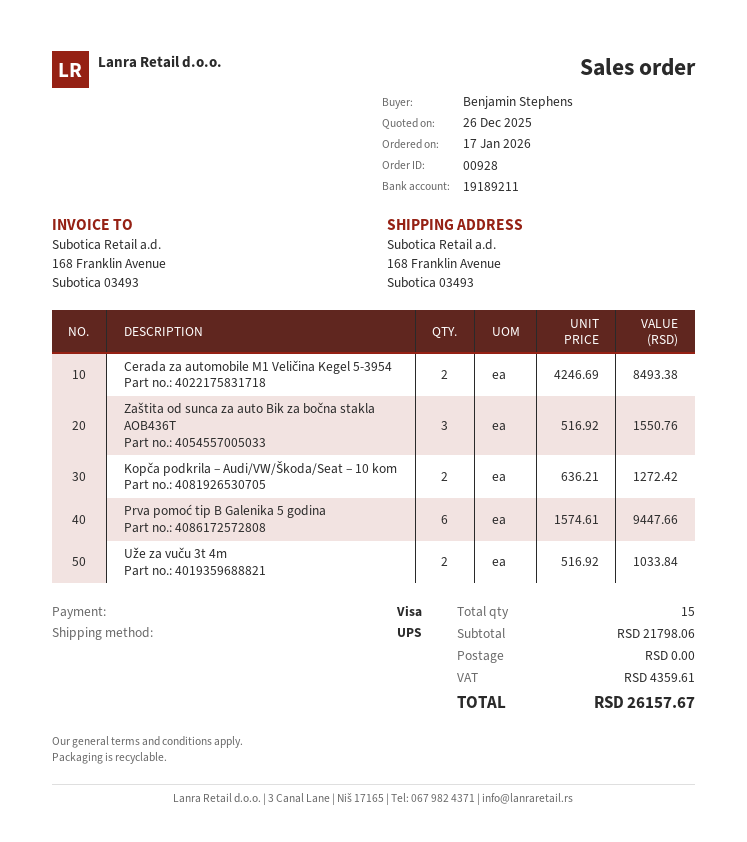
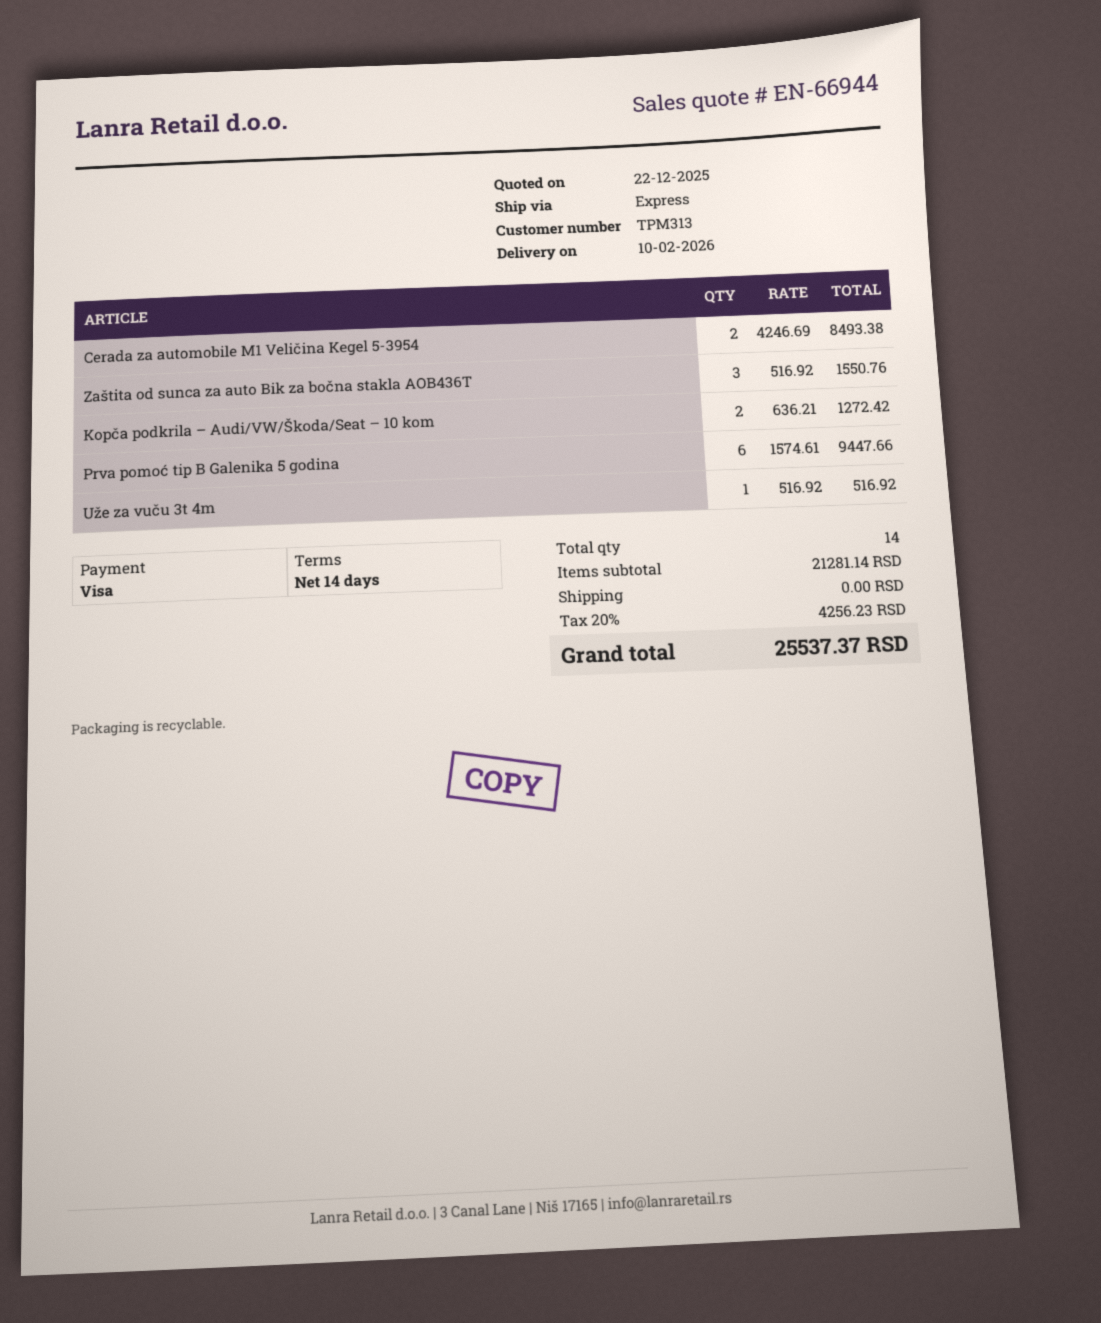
quote date: 2025-12-26 -> 2025-12-22
shipping method: UPS -> express
Uže za vuču 3t 4m: 2 x 516.92 = 1033.84 -> 1 x 516.92 = 516.92
total quantity: 15 -> 14
subtotal: 21798.06 -> 21281.14
tax: 4359.61 -> 4256.23
total: 26157.67 -> 25537.37

